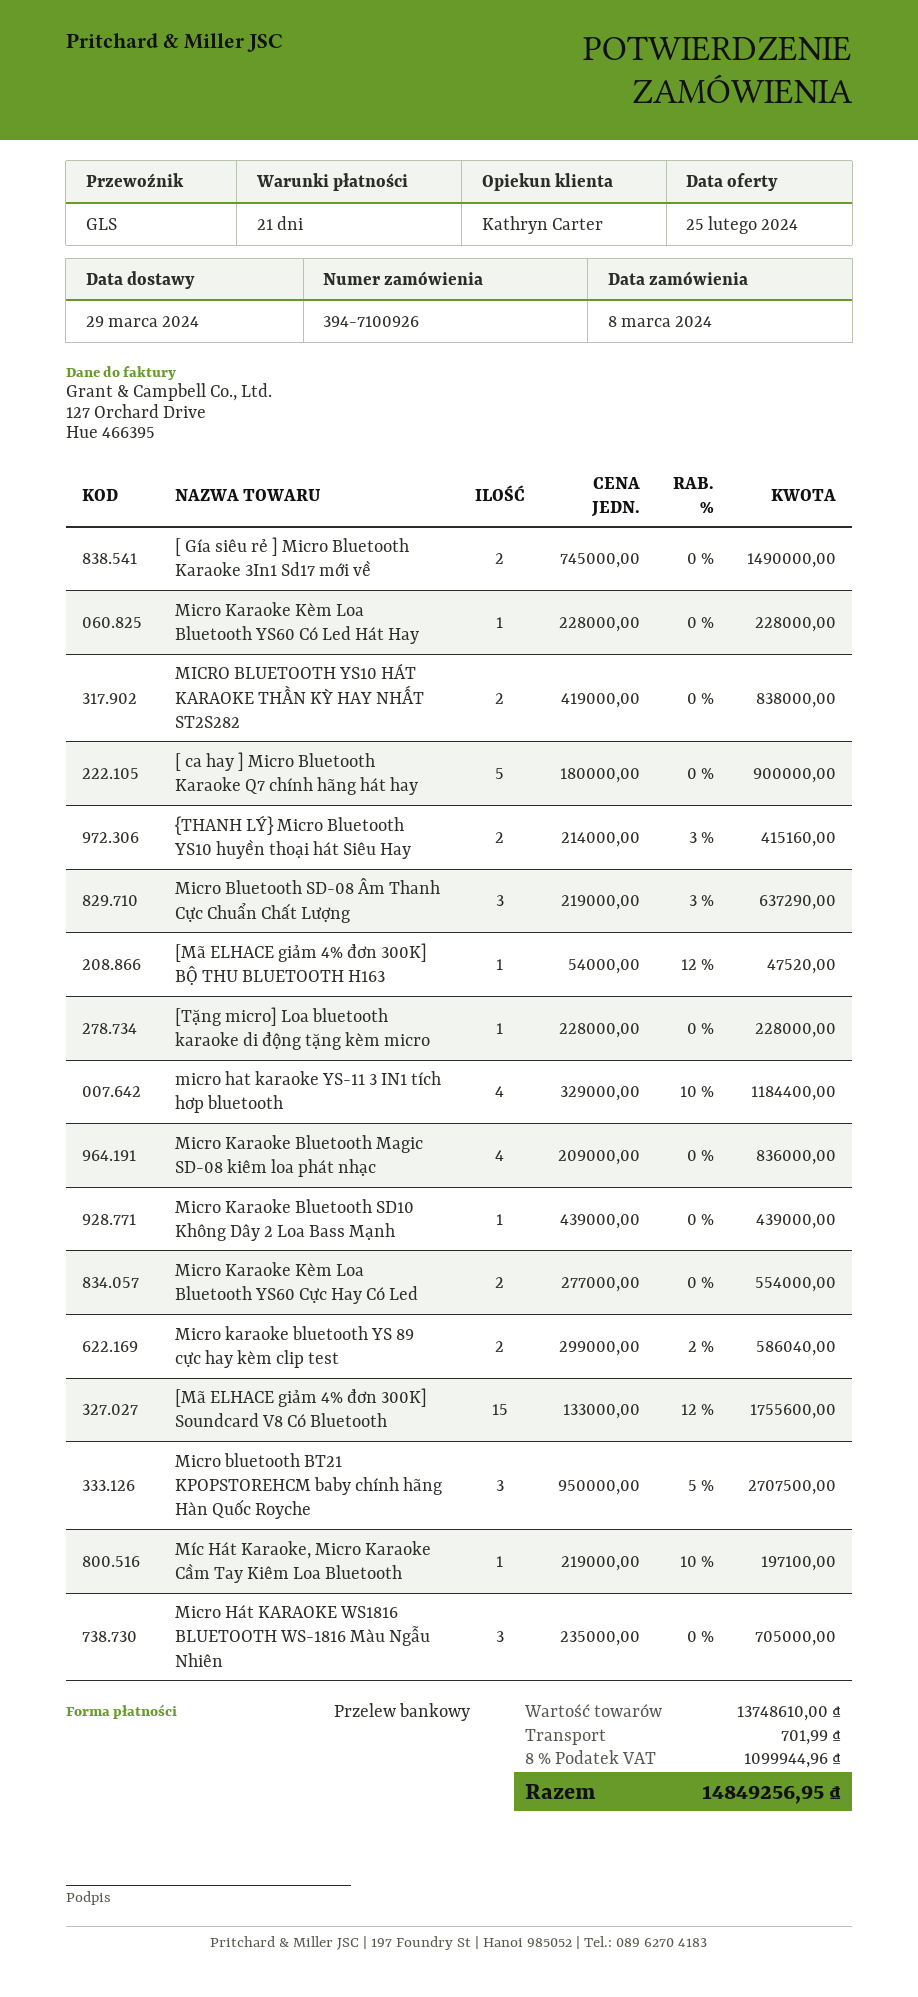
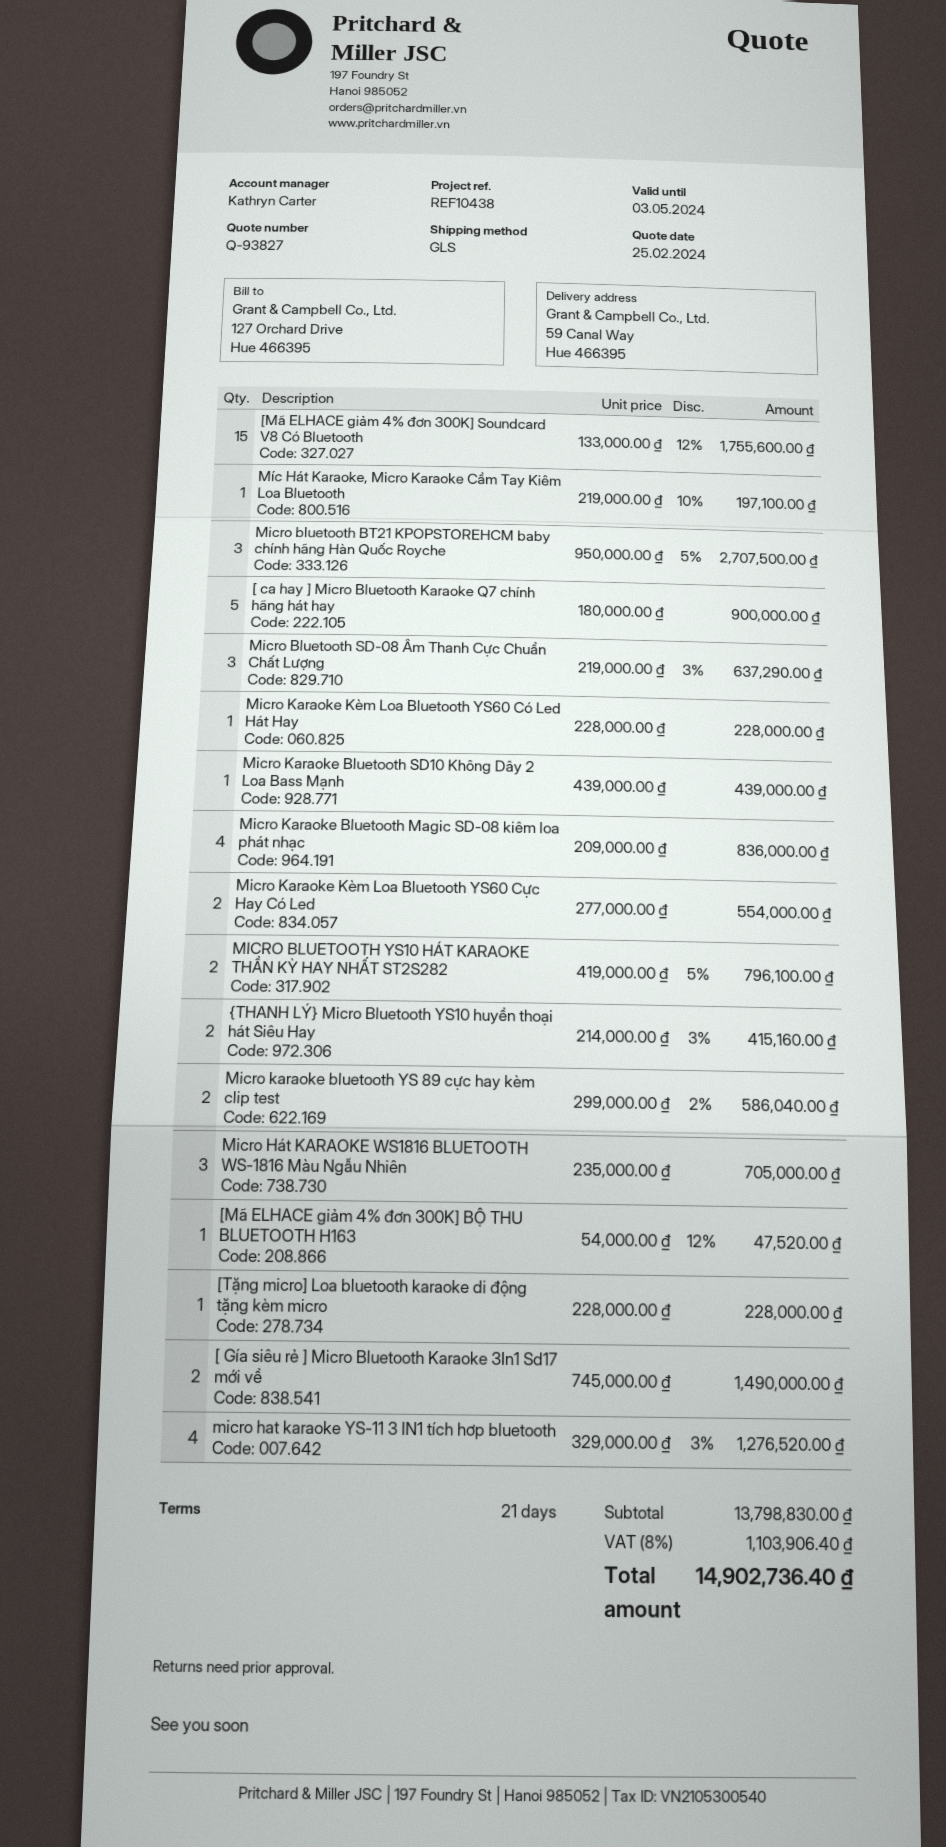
MICRO BLUETOOTH YS10 HÁT KARAOKE THẦN KỲ HAY NHẤT ST2S282: 2 x 419000.00 = 838000.00 -> 2 x 419000.00 - 5% = 796100.00
micro hat karaoke YS-11 3 IN1 tích hơp bluetooth: 4 x 329000.00 - 10% = 1184400.00 -> 4 x 329000.00 - 3% = 1276520.00
subtotal: 13748610.00 -> 13798830.00
shipping: 701.99 -> none
tax: 8% = 1099944.96 -> 8% = 1103906.40
total: 14849256.95 -> 14902736.40

